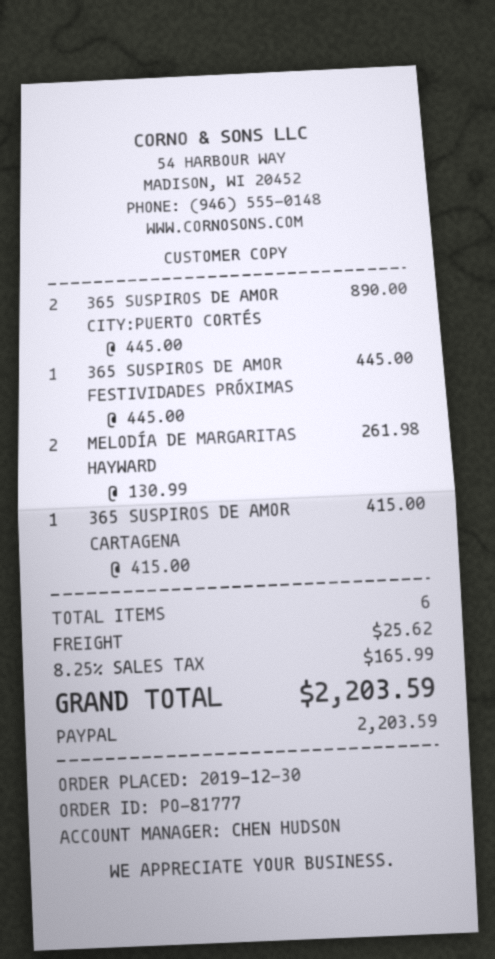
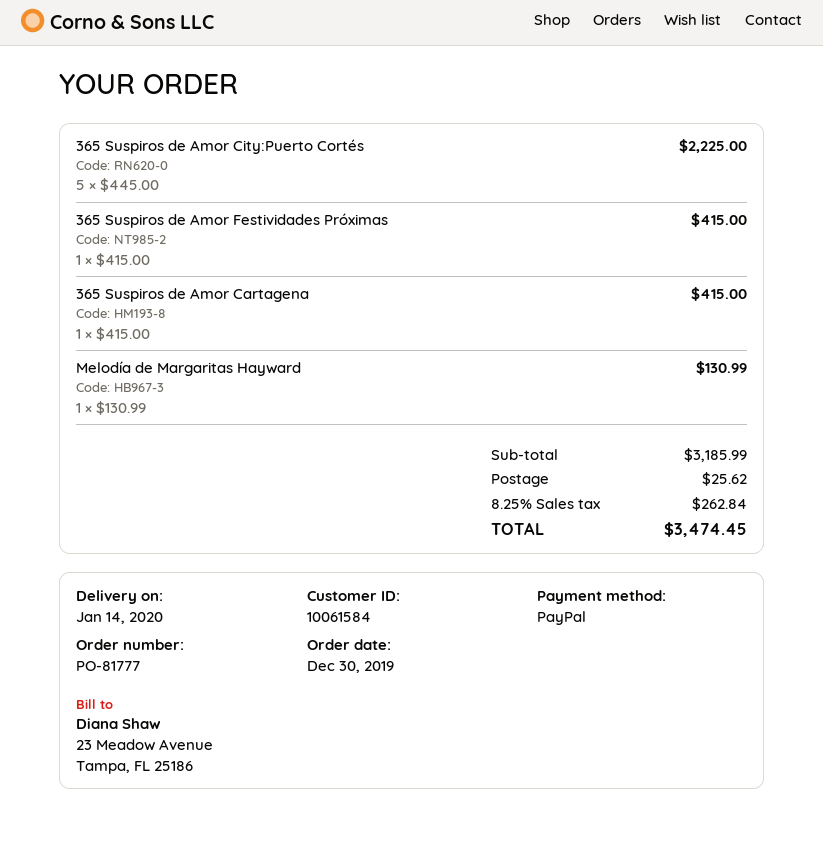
365 SUSPIROS DE AMOR CITY:PUERTO CORTÉS: 2 x 445.00 = 890.00 -> 5 x 445.00 = 2225.00
365 SUSPIROS DE AMOR FESTIVIDADES PRÓXIMAS: 1 x 445.00 = 445.00 -> 1 x 415.00 = 415.00
MELODÍA DE MARGARITAS HAYWARD: 2 x 130.99 = 261.98 -> 1 x 130.99 = 130.99
tax: 8.25% = 165.99 -> 8.25% = 262.84
total: 2203.59 -> 3474.45

